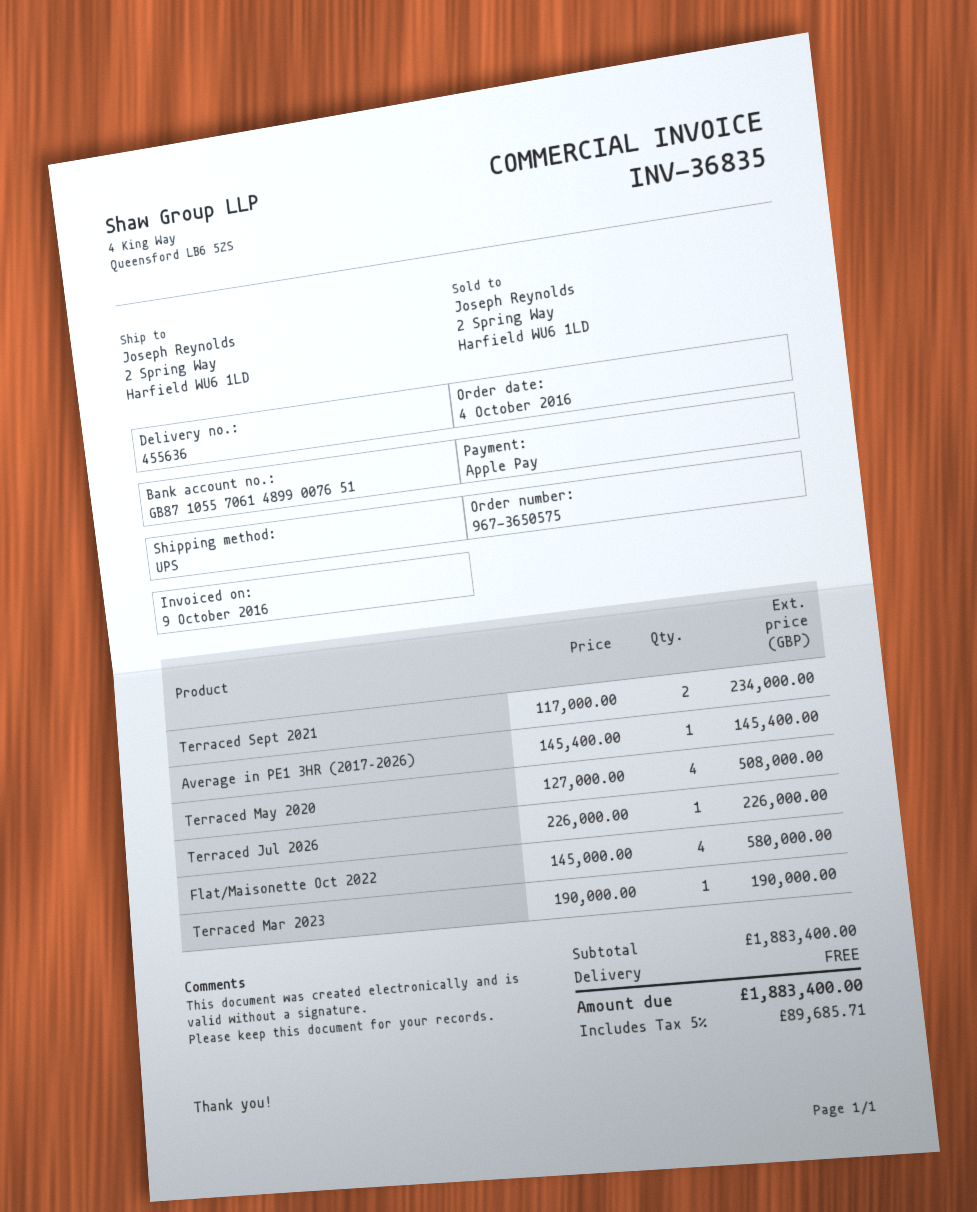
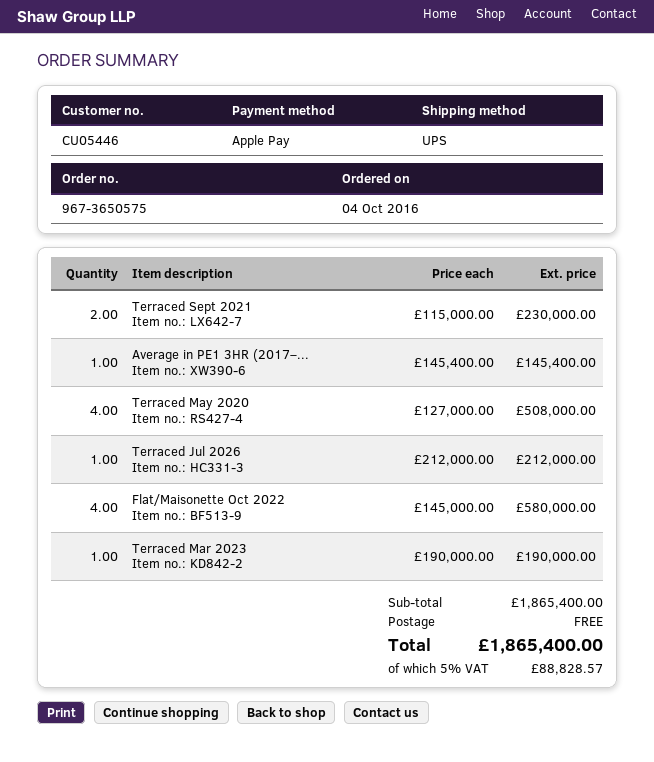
Terraced Sept 2021: 2 x 117000.00 = 234000.00 -> 2 x 115000.00 = 230000.00
Terraced Jul 2026: 1 x 226000.00 = 226000.00 -> 1 x 212000.00 = 212000.00
subtotal: 1883400.00 -> 1865400.00
tax: 5% = 89685.71 -> 5% = 88828.57
total: 1883400.00 -> 1865400.00

